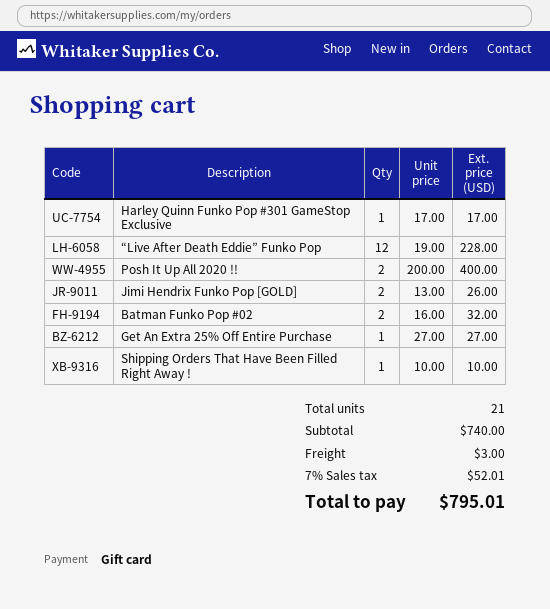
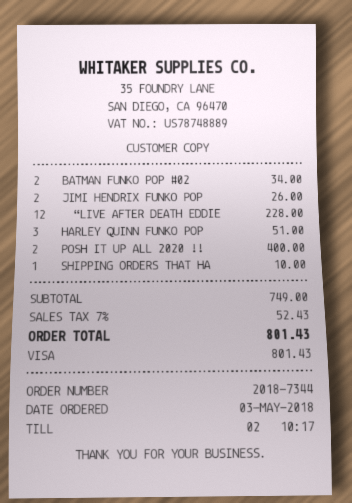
payment method: gift card -> Visa
Harley Quinn Funko Pop #301 GameStop Exclusive: 1 for 17.00 -> 3 for 51.00
Batman Funko Pop #02: 2 for 32.00 -> 2 for 34.00
Get An Extra 25% Off Entire Purchase: 1 for 27.00 -> none
subtotal: 740.00 -> 749.00
shipping: 3.00 -> none
tax: 7% = 52.01 -> 7% = 52.43
total: 795.01 -> 801.43

